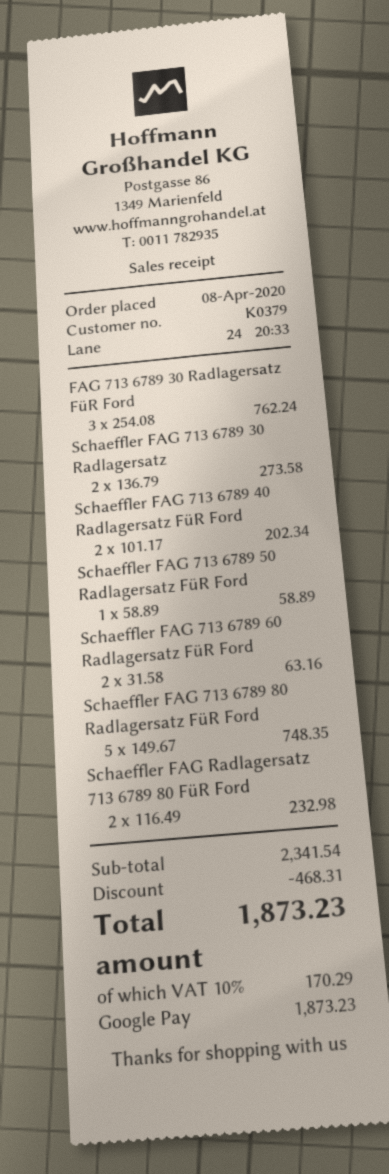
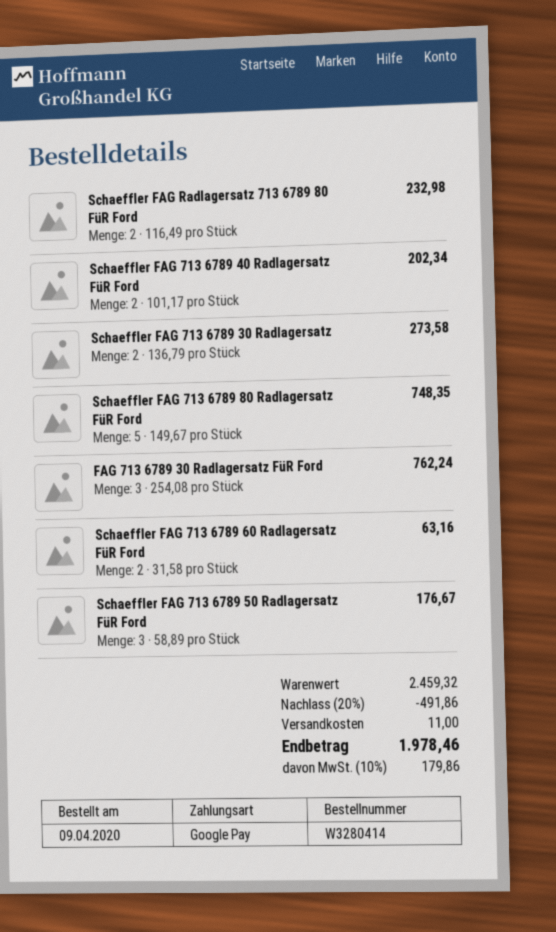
order date: 2020-04-08 -> 2020-04-09
Schaeffler FAG 713 6789 50 Radlagersatz FüR Ford: 1 x 58.89 = 58.89 -> 3 x 58.89 = 176.67
subtotal: 2341.54 -> 2459.32
discount: 468.31 -> 491.86
shipping: none -> 11.00
tax: 10% = 170.29 -> 10% = 179.86
total: 1873.23 -> 1978.46

